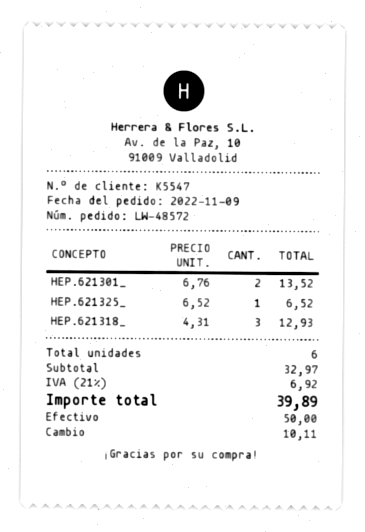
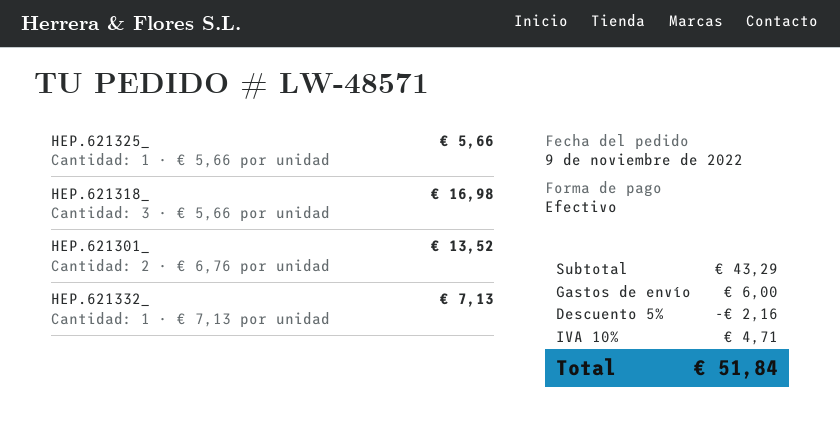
order number: LW-48572 -> LW-48571
HEP.621325_: 1 x 6.52 = 6.52 -> 1 x 5.66 = 5.66
HEP.621318_: 3 x 4.31 = 12.93 -> 3 x 5.66 = 16.98
HEP.621332_: none -> 1 x 7.13 = 7.13
subtotal: 32.97 -> 43.29
discount: none -> 5% = 2.16
shipping: none -> 6.00
tax: 21% = 6.92 -> 10% = 4.71
total: 39.89 -> 51.84

